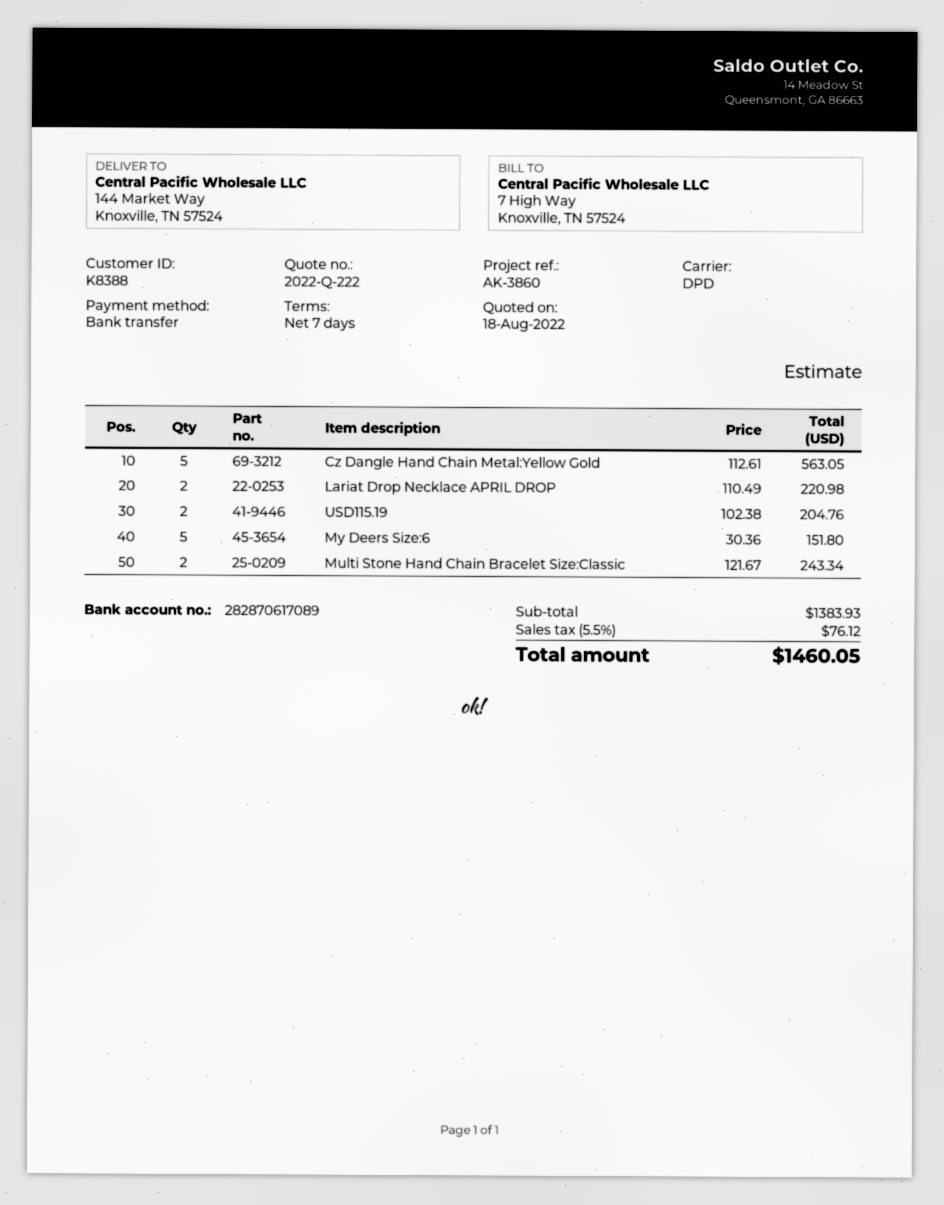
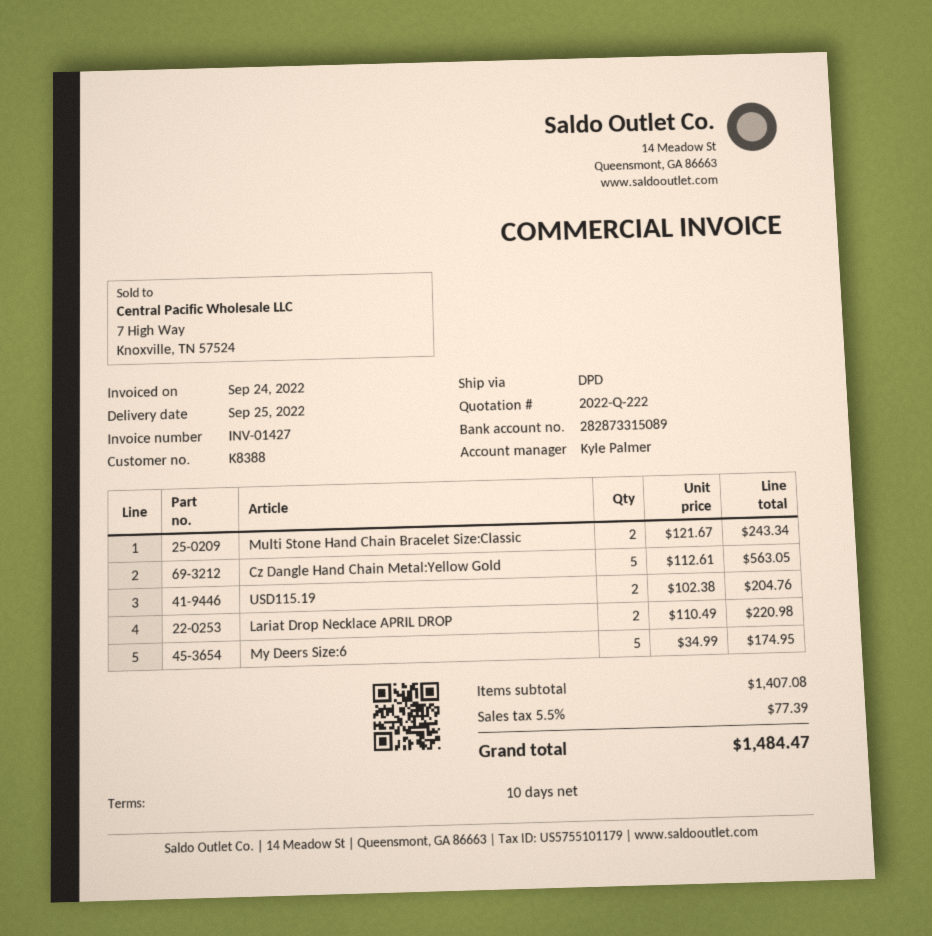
payment terms: 7 days -> 10 days
bank account: 282870617089 -> 282873315089
My Deers Size:6: 5 x 30.36 = 151.80 -> 5 x 34.99 = 174.95
subtotal: 1383.93 -> 1407.08
tax: 5.5% = 76.12 -> 5.5% = 77.39
total: 1460.05 -> 1484.47

